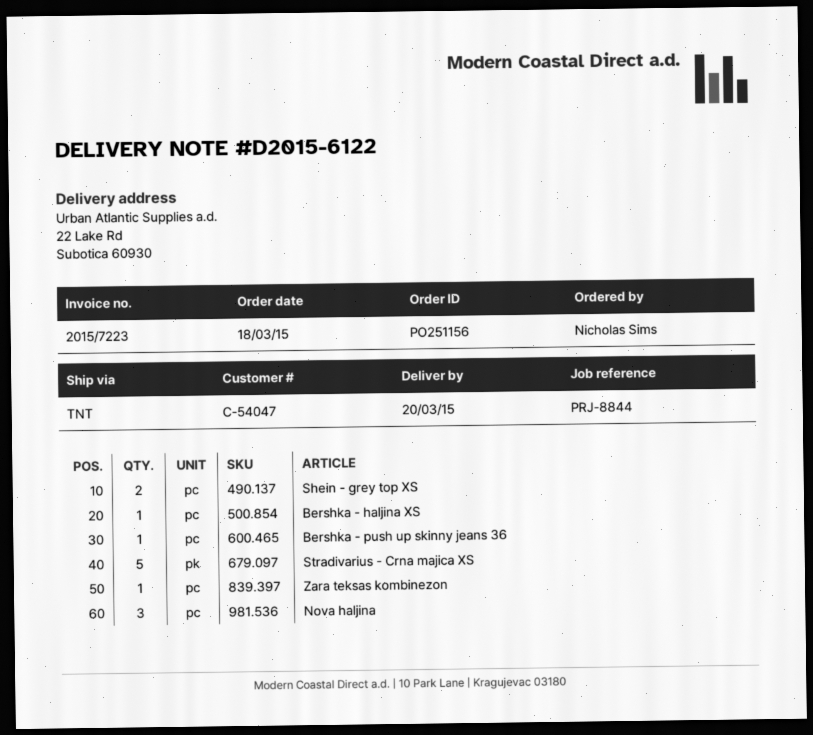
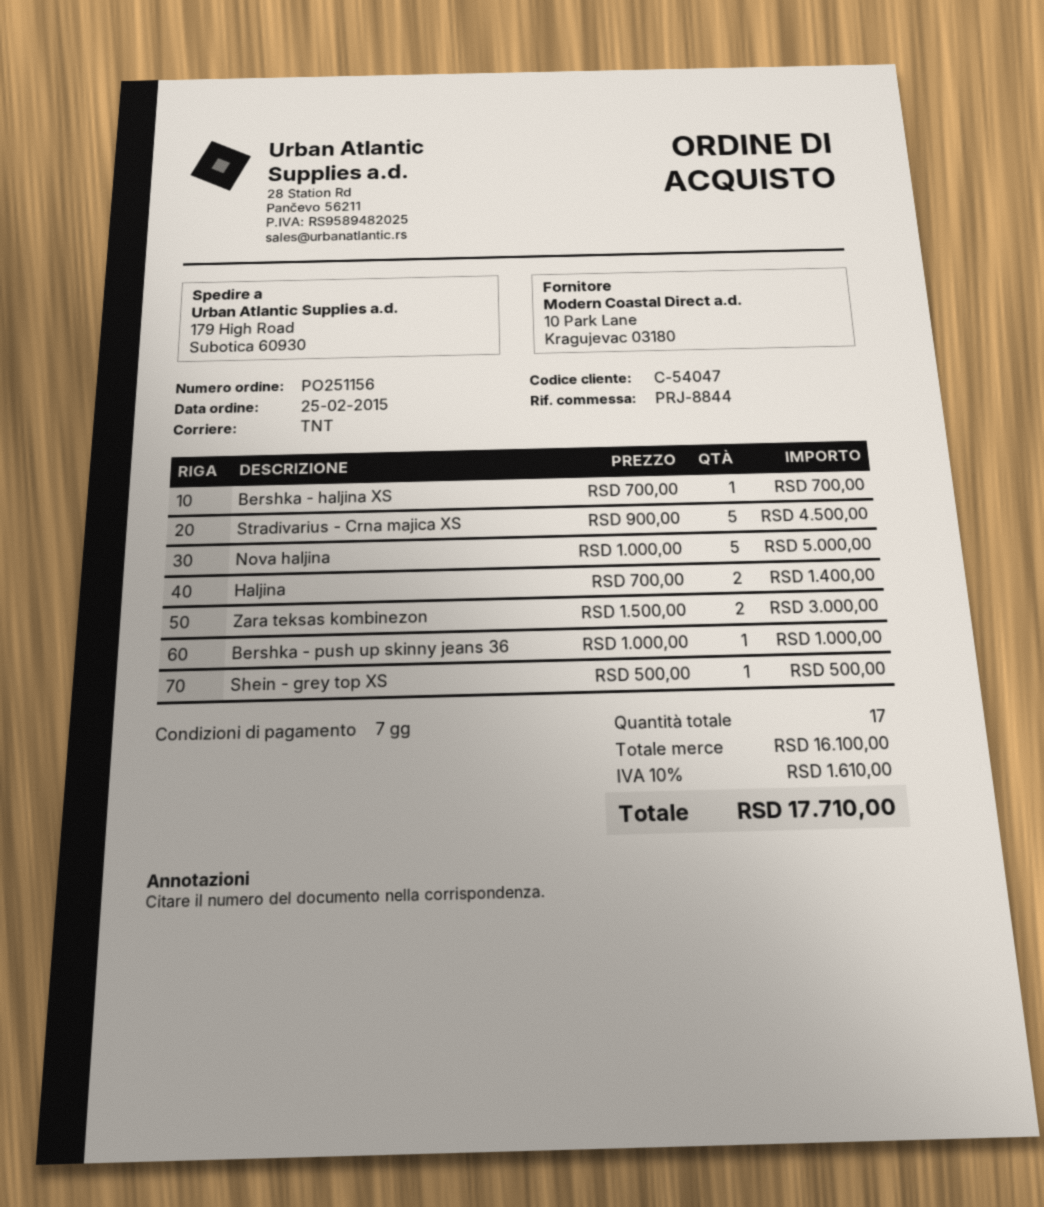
order date: 2015-03-18 -> 2015-02-25
ship to: 22 Lake Rd, Subotica 60930 -> 179 High Road, Subotica 60930
Shein - grey top XS: 2 -> 1
Zara teksas kombinezon: 1 -> 2
Nova haljina: 3 -> 5
Haljina: none -> 2

